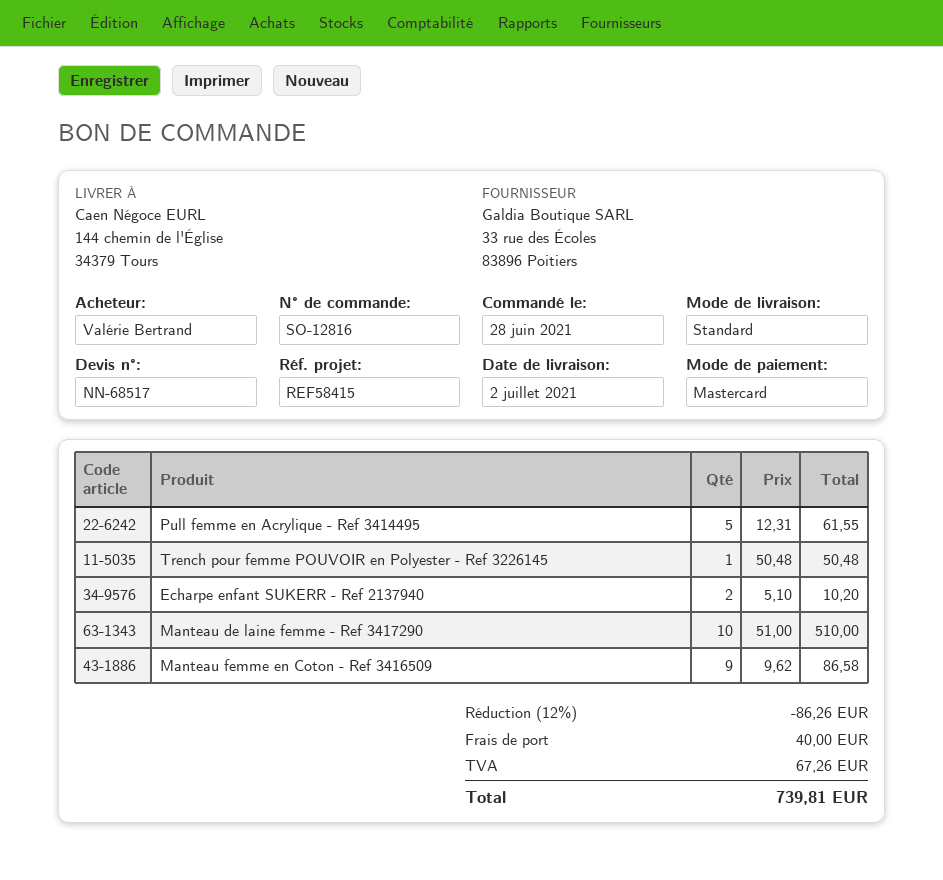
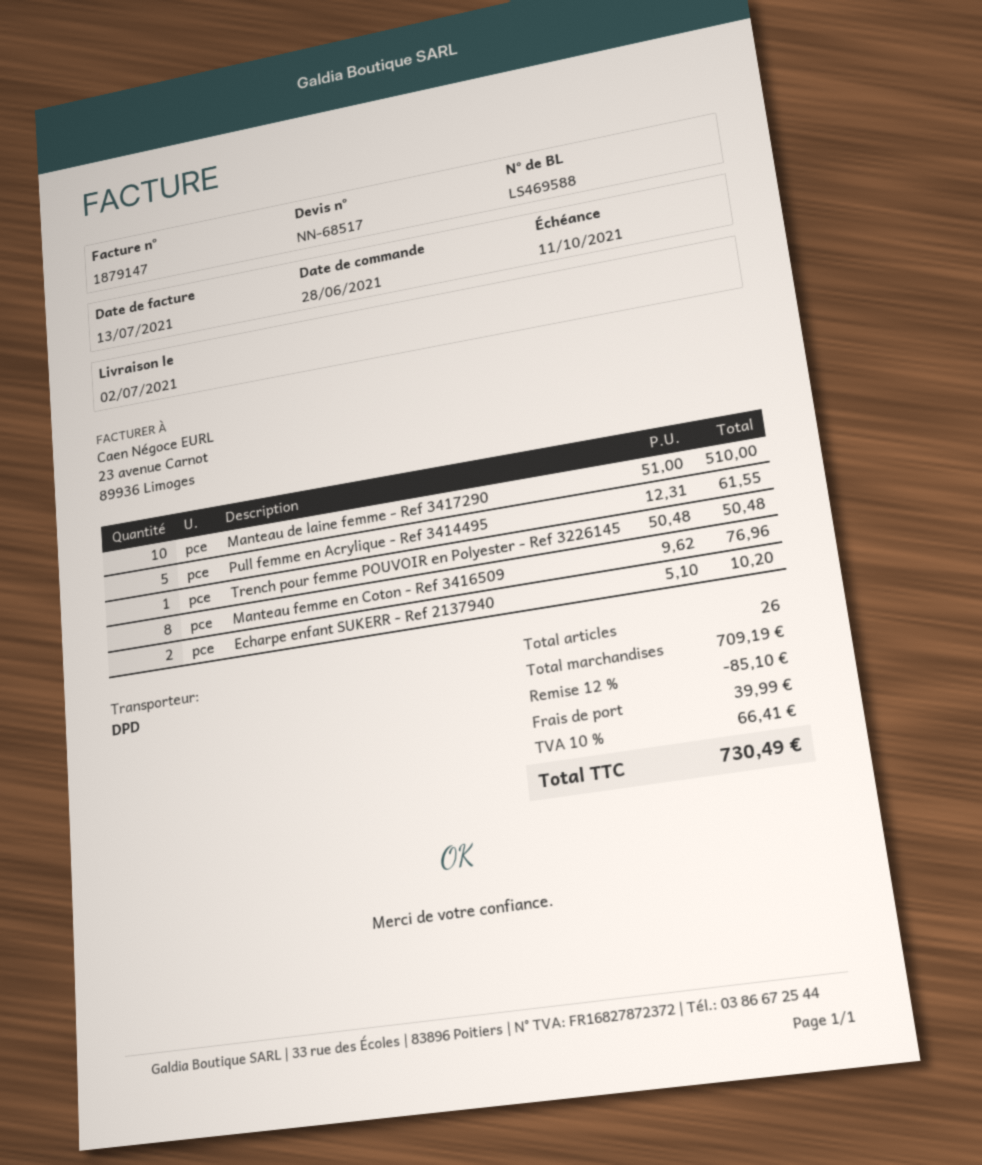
shipping method: standard -> DPD
Manteau femme en Coton - Ref 3416509: 9 x 9.62 = 86.58 -> 8 x 9.62 = 76.96
discount: 12% = 86.26 -> 12% = 85.10
shipping: 40.00 -> 39.99
tax: 67.26 -> 66.41
total: 739.81 -> 730.49

